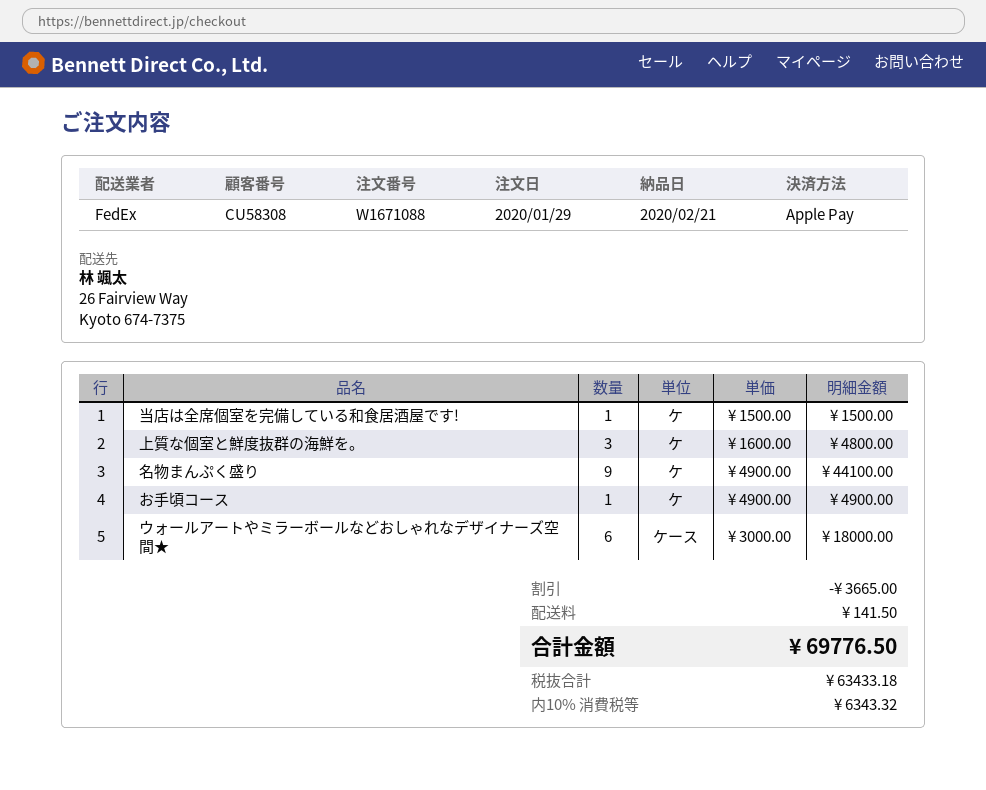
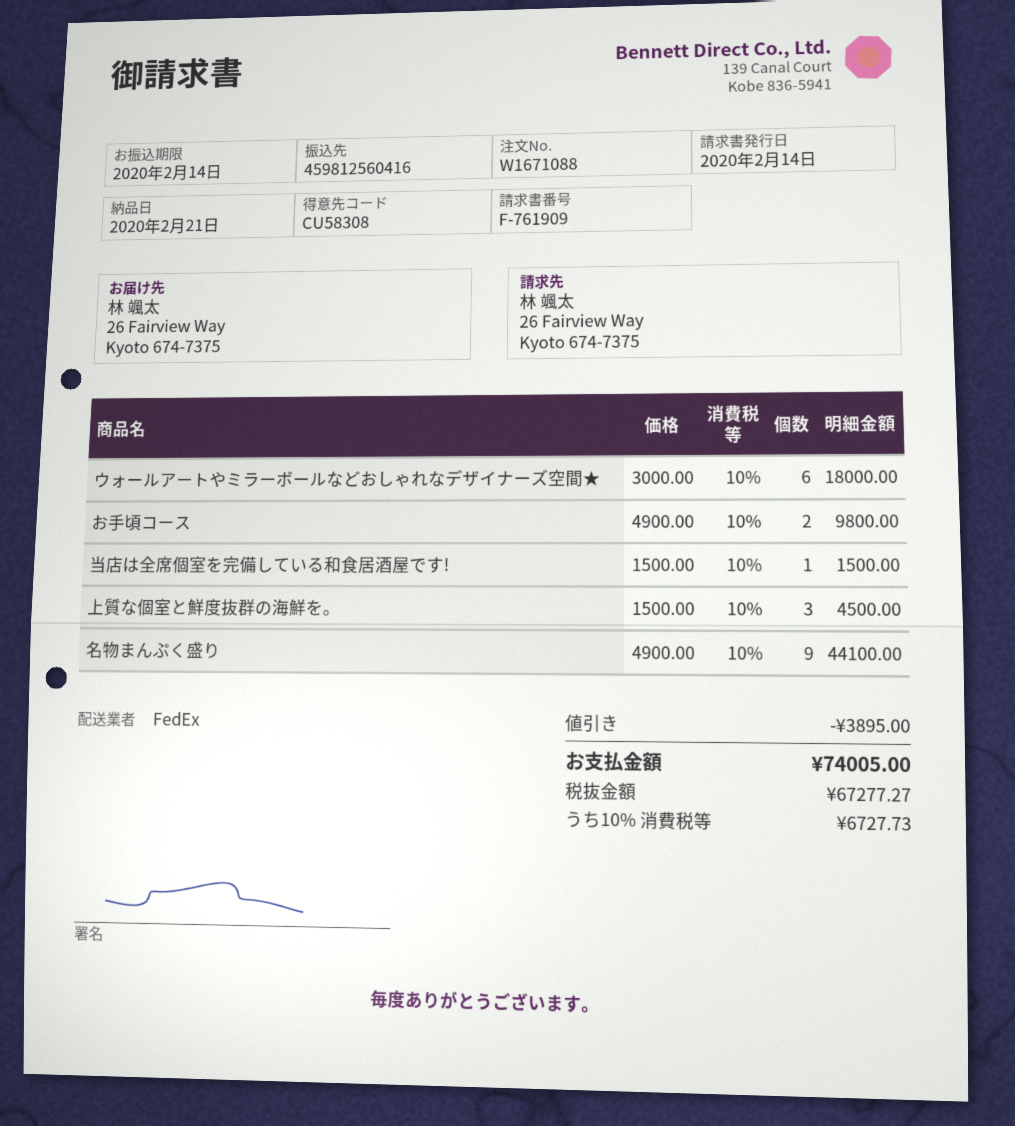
上質な個室と鮮度抜群の海鮮を。: 3 x 1600.00 = 4800.00 -> 3 x 1500.00 = 4500.00
お手頃コース: 1 x 4900.00 = 4900.00 -> 2 x 4900.00 = 9800.00
discount: 3665.00 -> 3895.00
shipping: 141.50 -> none
net: 63433.18 -> 67277.27
tax: 10% = 6343.32 -> 10% = 6727.73
total: 69776.50 -> 74005.00

